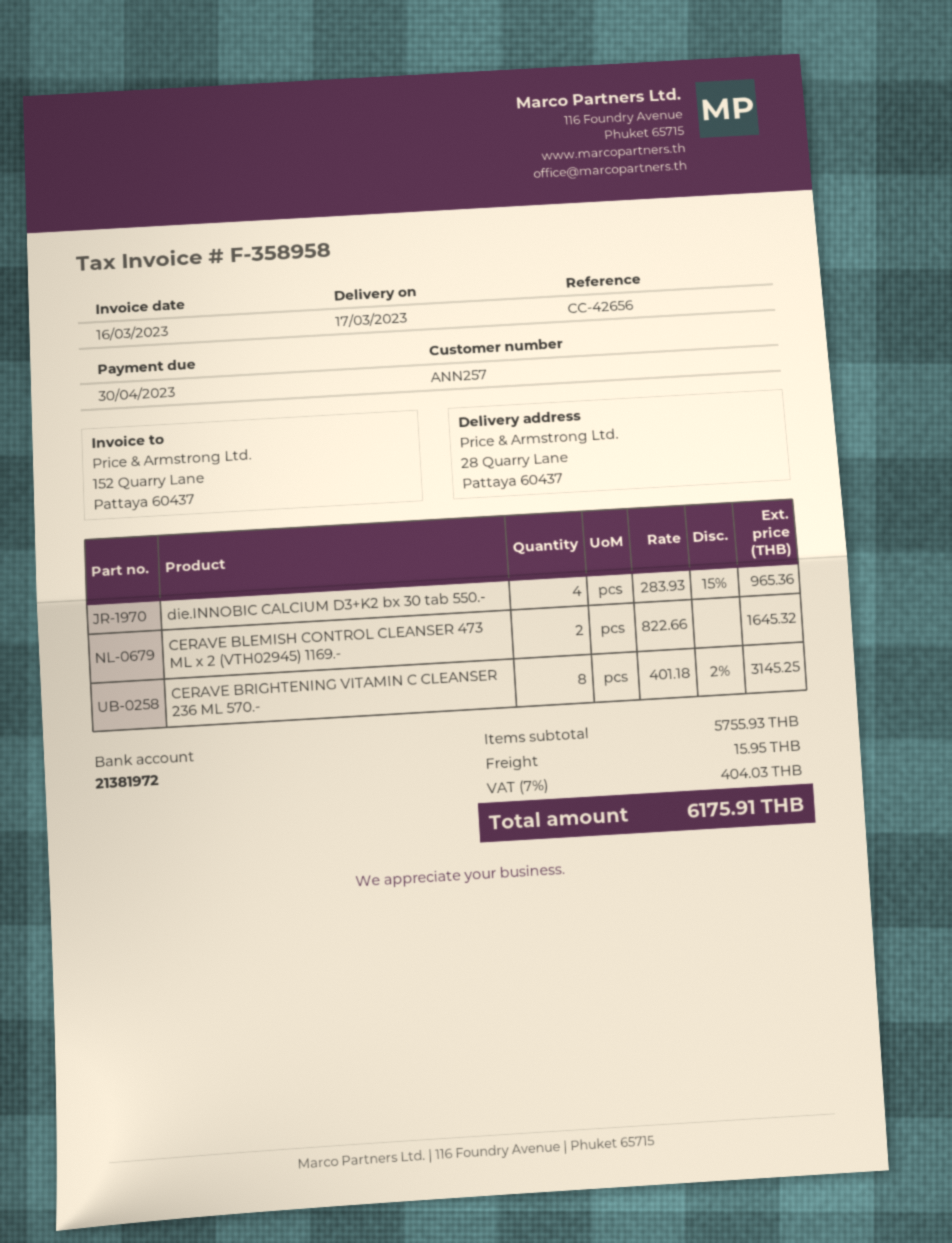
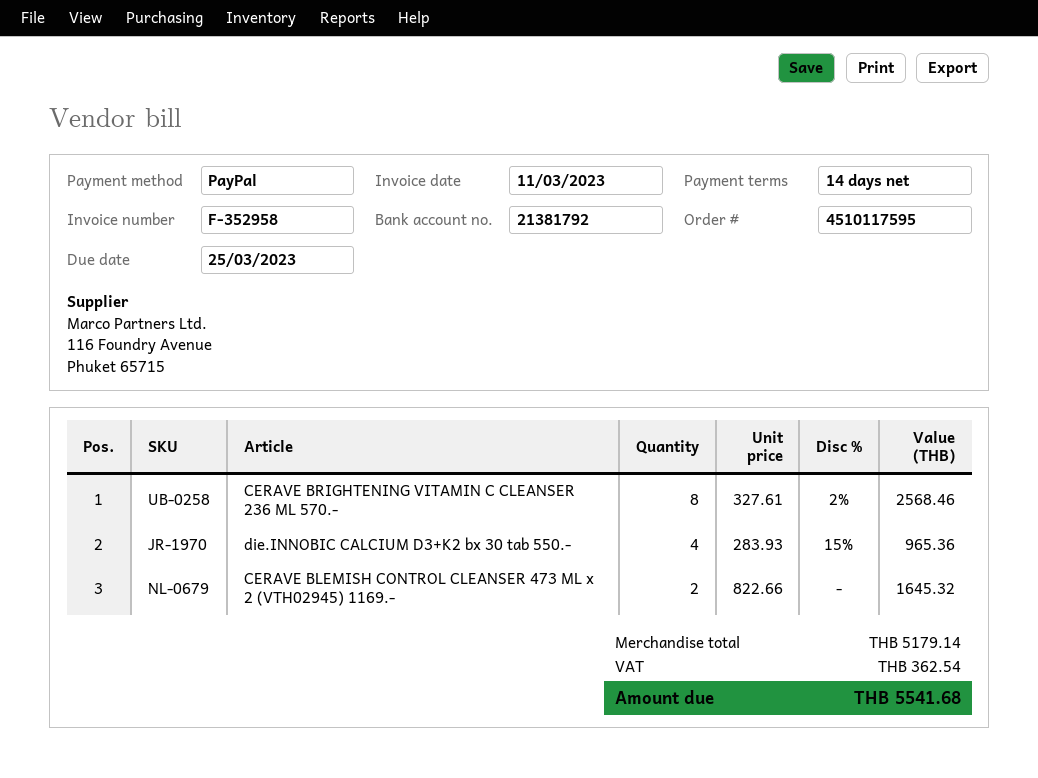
invoice number: F-358958 -> F-352958
invoice date: 2023-03-16 -> 2023-03-11
due date: 2023-04-30 -> 2023-03-25
bank account: 21381972 -> 21381792
CERAVE BRIGHTENING VITAMIN C CLEANSER 236 ML 570.-: 8 x 401.18 - 2% = 3145.25 -> 8 x 327.61 - 2% = 2568.46
subtotal: 5755.93 -> 5179.14
shipping: 15.95 -> none
tax: 404.03 -> 362.54
total: 6175.91 -> 5541.68

